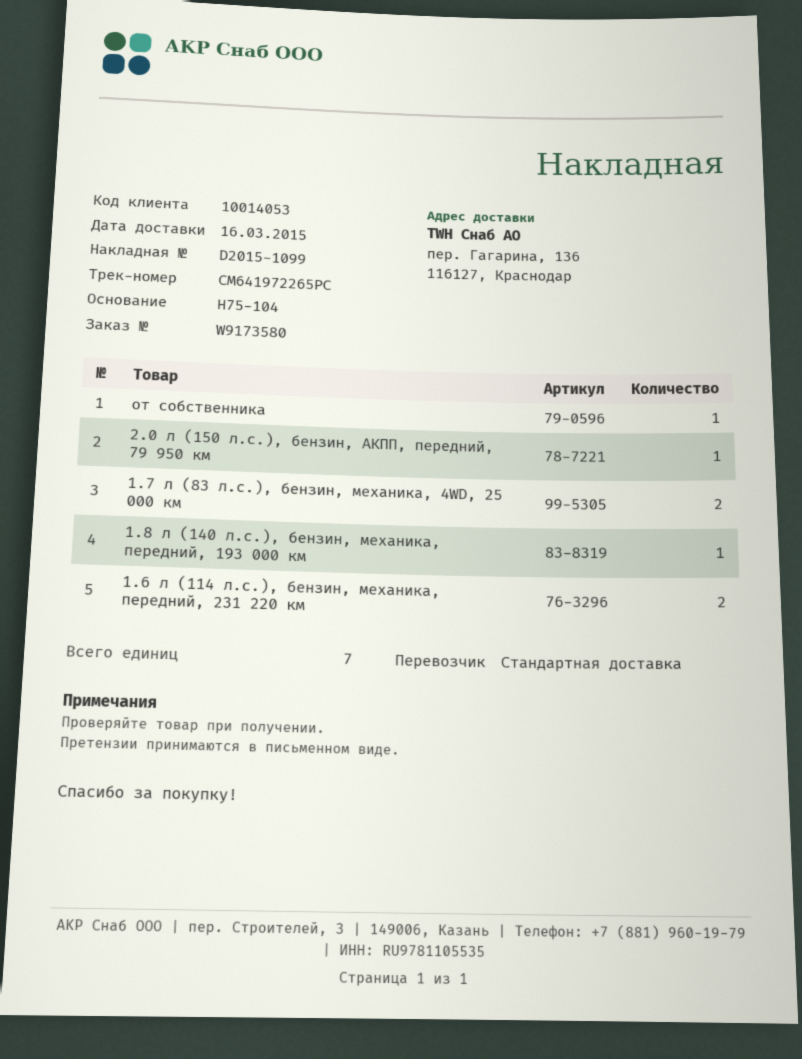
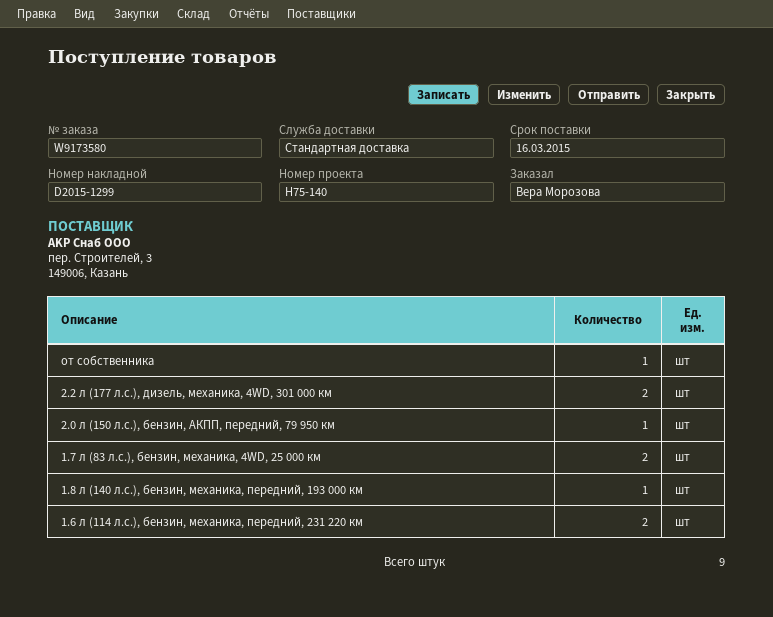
delivery note number: D2015-1099 -> D2015-1299
reference: H75-104 -> H75-140
2.2 л (177 л.с.), дизель, механика, 4WD, 301 000 км: none -> 2
total quantity: 7 -> 9

